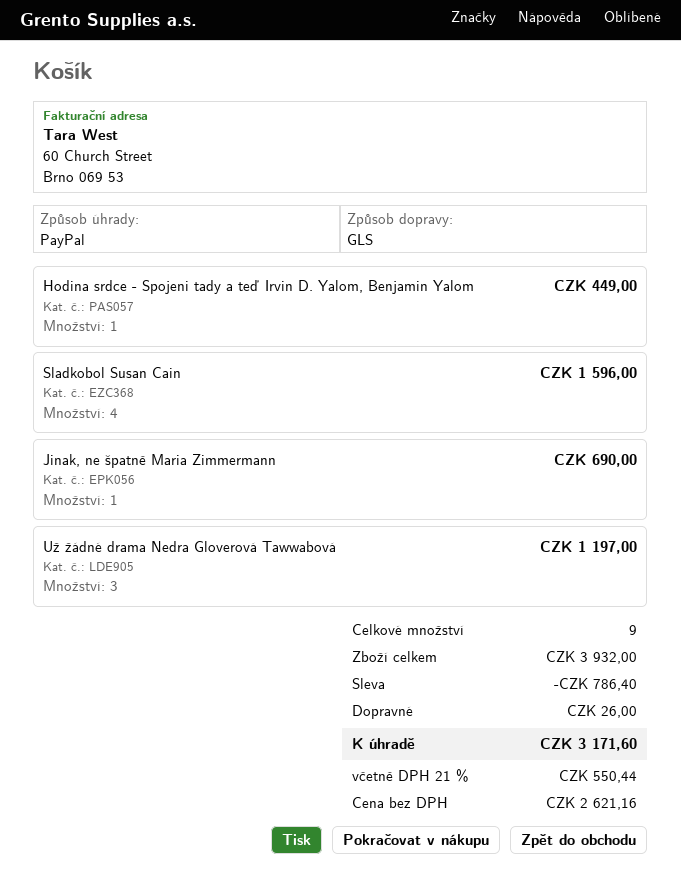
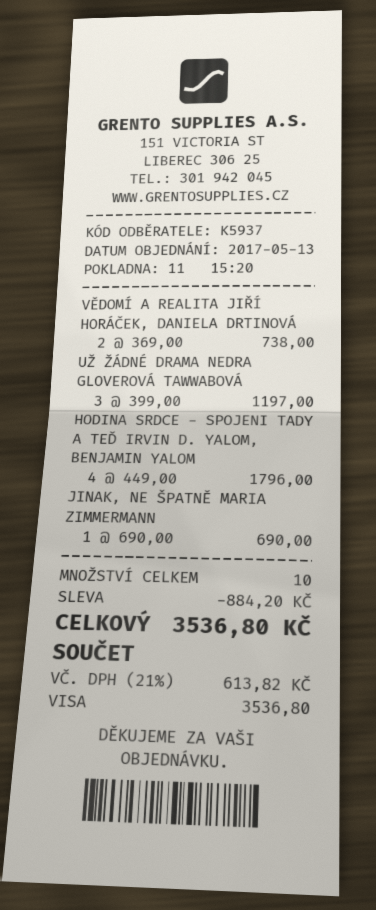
payment method: PayPal -> Visa
Hodina srdce - Spojeni tady a teď Irvin D. Yalom, Benjamin Yalom: 1 for 449.00 -> 4 for 1796.00
Sladkobol Susan Cain: 4 for 1596.00 -> none
VĚDOMÍ A REALITA JIŘÍ HORÁČEK, DANIELA DRTINOVÁ: none -> 2 for 738.00
total quantity: 9 -> 10
discount: 786.40 -> 884.20
shipping: 26.00 -> none
tax: 21% = 550.44 -> 21% = 613.82
total: 3171.60 -> 3536.80

